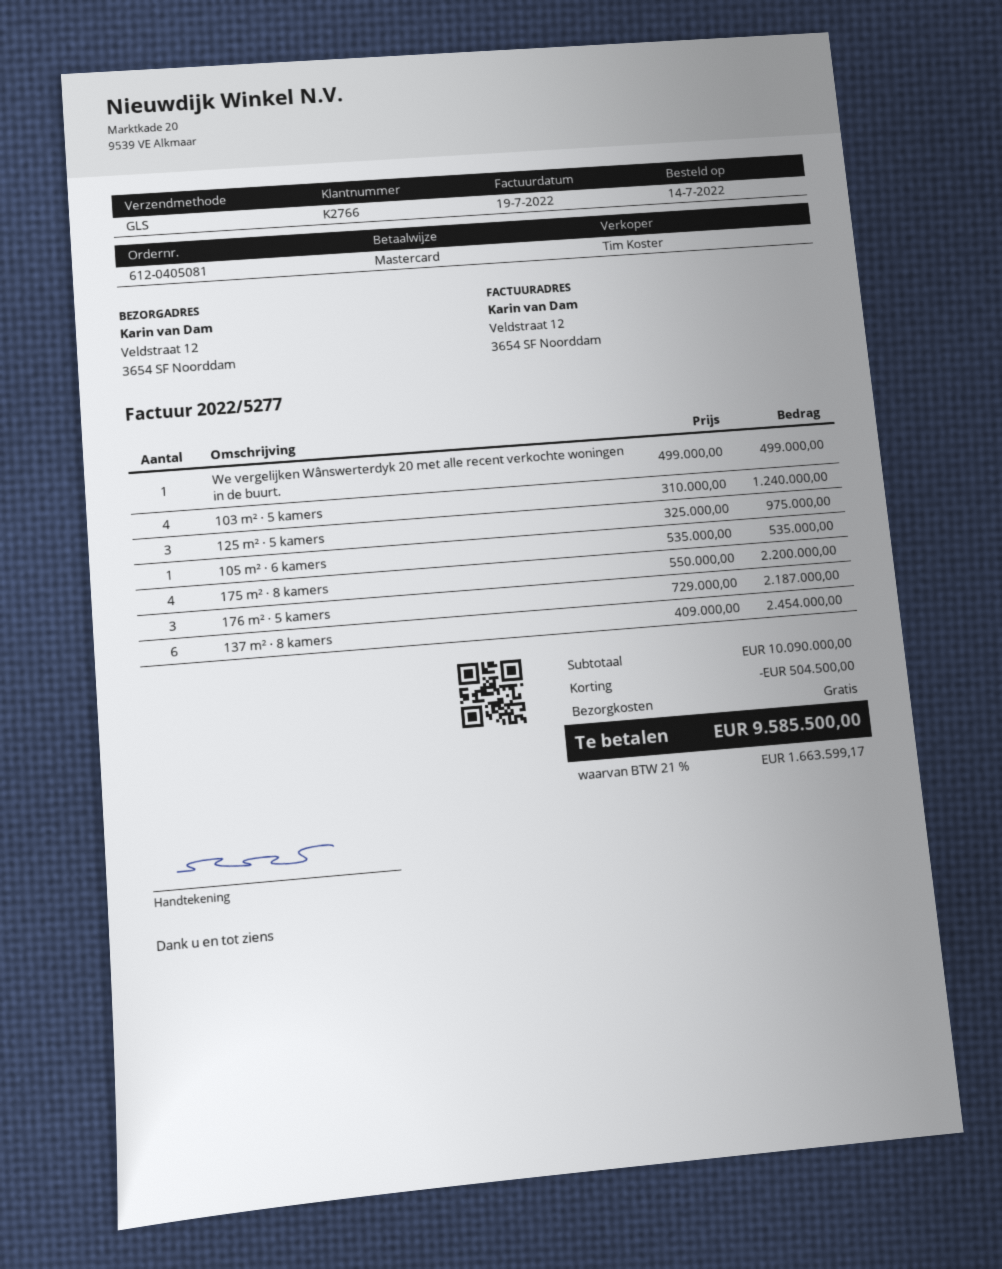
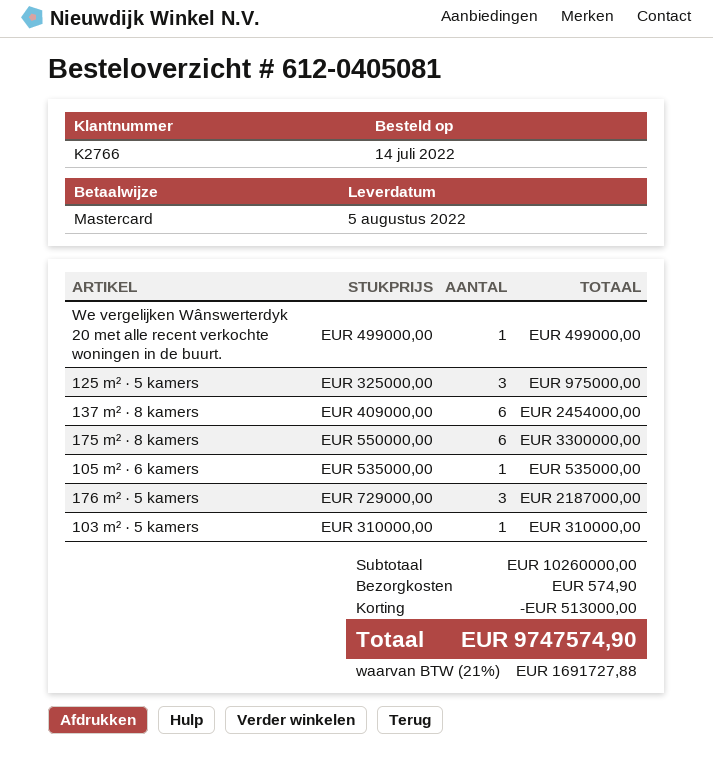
103 m² · 5 kamers: 4 x 310000.00 = 1240000.00 -> 1 x 310000.00 = 310000.00
175 m² · 8 kamers: 4 x 550000.00 = 2200000.00 -> 6 x 550000.00 = 3300000.00
subtotal: 10090000.00 -> 10260000.00
discount: 504500.00 -> 513000.00
shipping: 0.00 -> 574.90
tax: 21% = 1663599.17 -> 21% = 1691727.88
total: 9585500.00 -> 9747574.90

